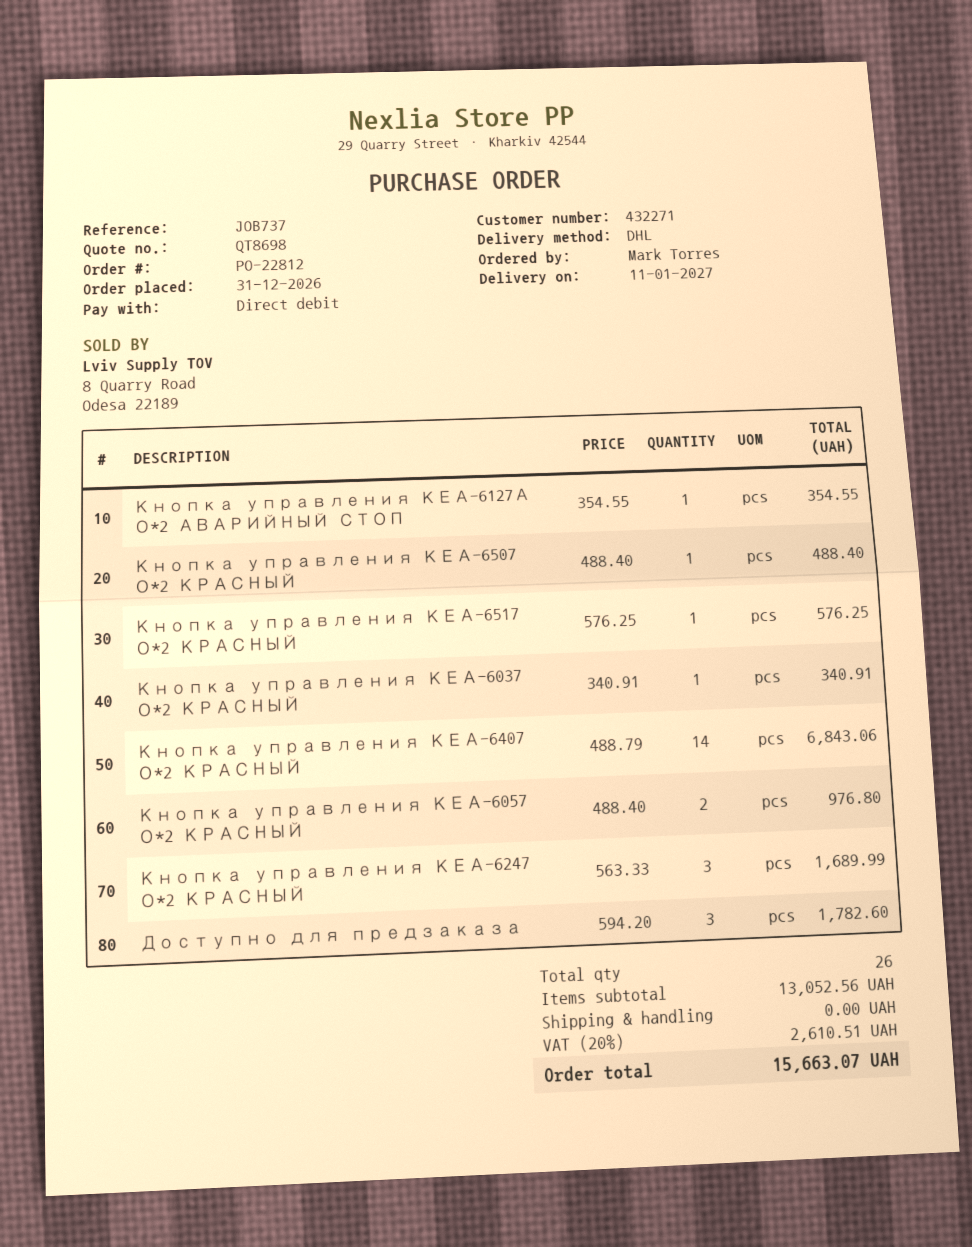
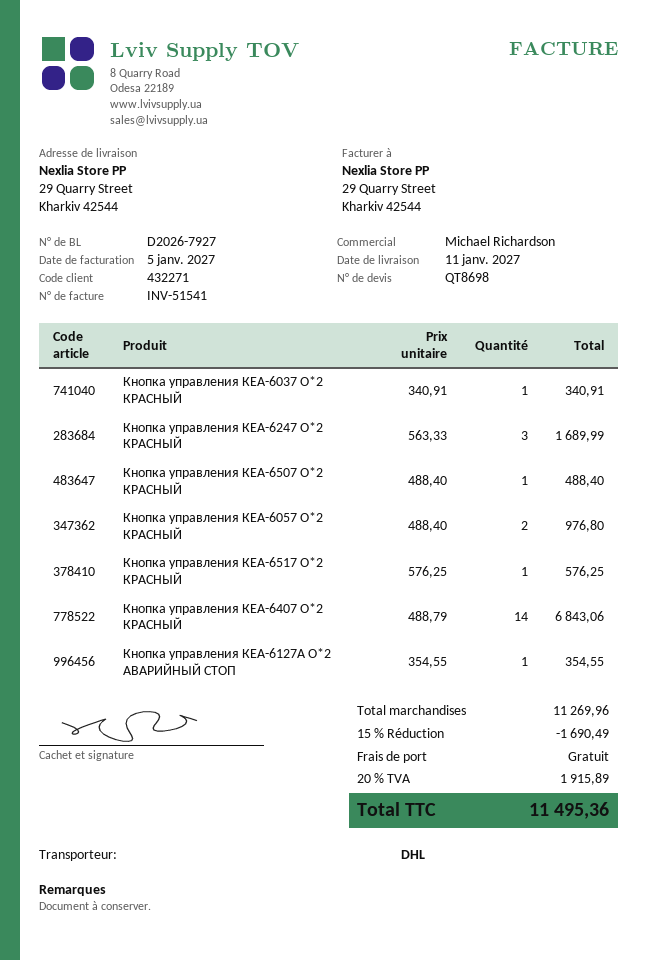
Доступно для предзаказа: 3 x 594.20 = 1782.60 -> none
subtotal: 13052.56 -> 11269.96
discount: none -> 15% = 1690.49
tax: 20% = 2610.51 -> 20% = 1915.89
total: 15663.07 -> 11495.36

